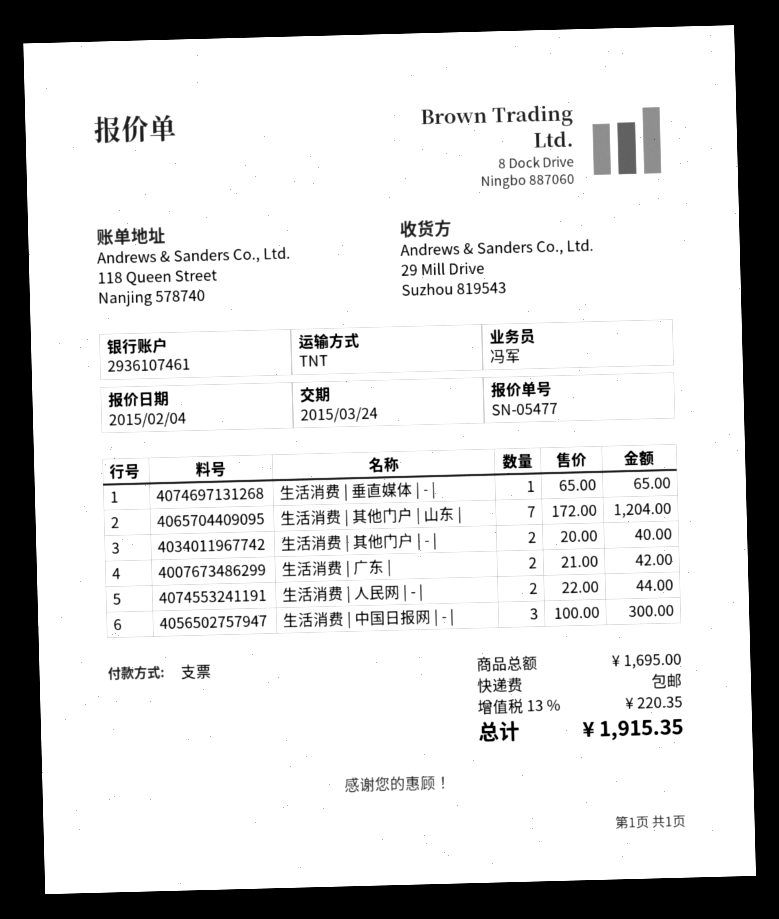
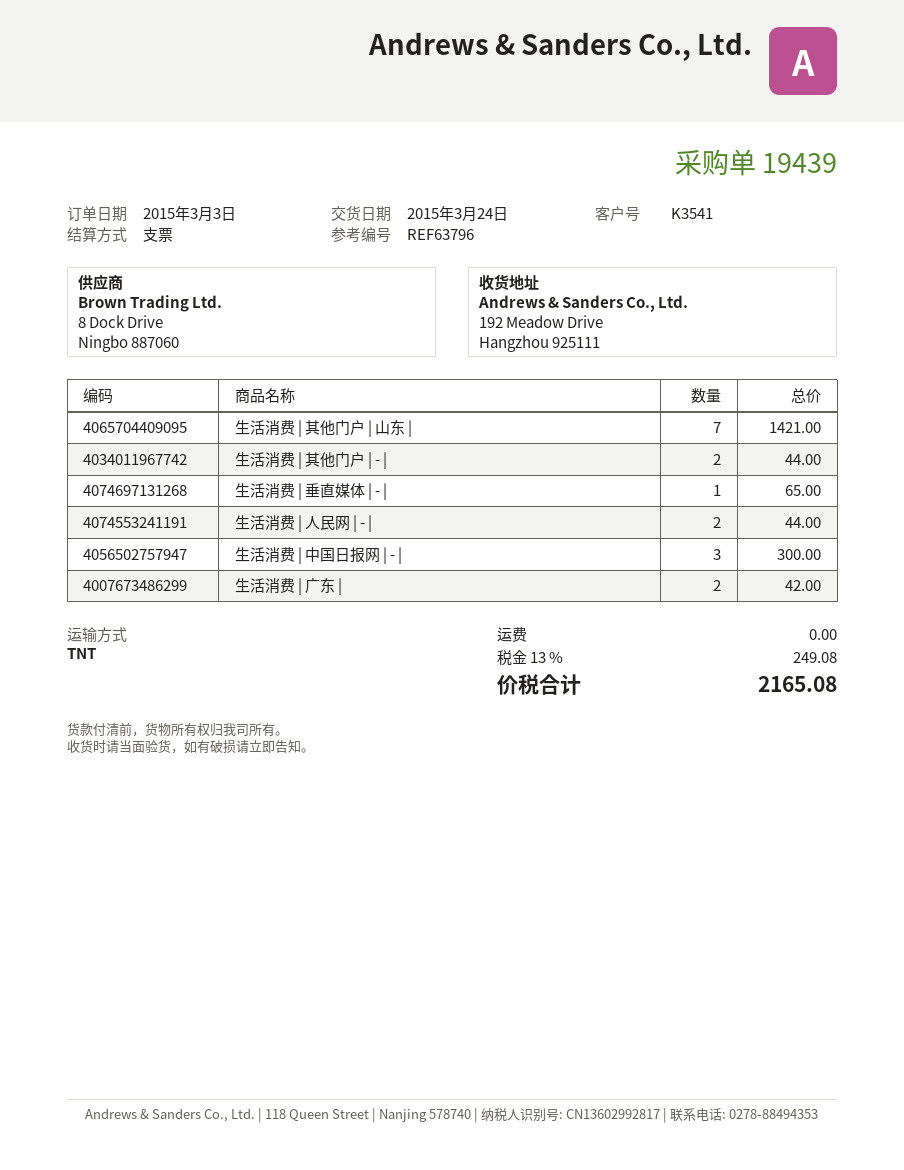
ship to: 29 Mill Drive, Suzhou 819543 -> 192 Meadow Drive, Hangzhou 925111
生活消费 | 其他门户 | 山东 |: 7 for 1204.00 -> 7 for 1421.00
生活消费 | 其他门户 | - |: 2 for 40.00 -> 2 for 44.00
tax: 13% = 220.35 -> 13% = 249.08
total: 1915.35 -> 2165.08

